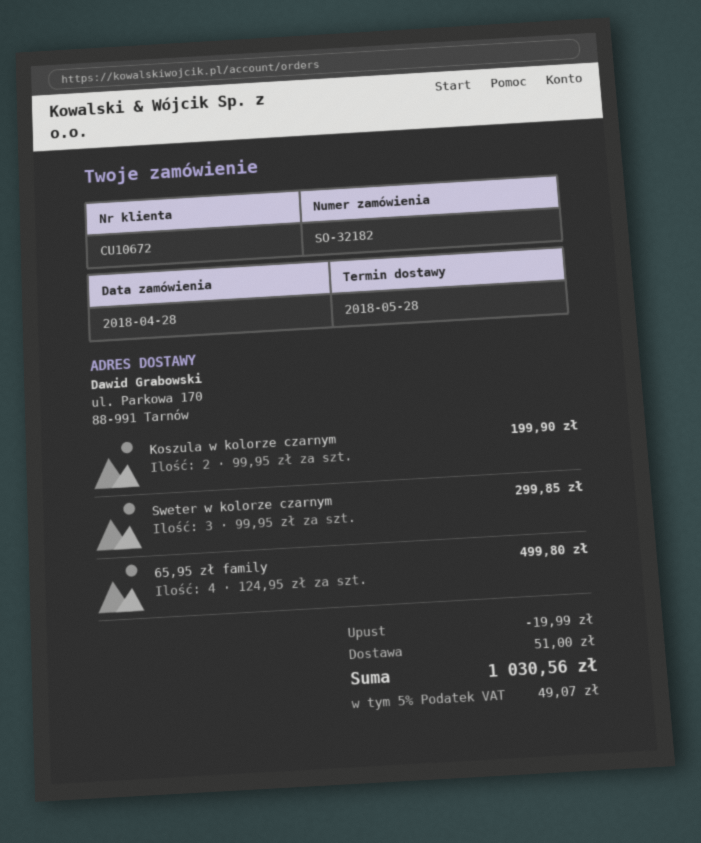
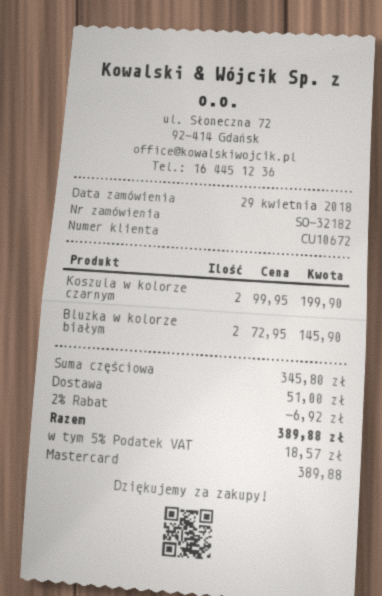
order date: 2018-04-28 -> 2018-04-29
Sweter w kolorze czarnym: 3 x 99.95 = 299.85 -> none
65,95 zł family: 4 x 124.95 = 499.80 -> none
Bluzka w kolorze białym: none -> 2 x 72.95 = 145.90
discount: 19.99 -> 6.92
tax: 5% = 49.07 -> 5% = 18.57
total: 1030.56 -> 389.88

